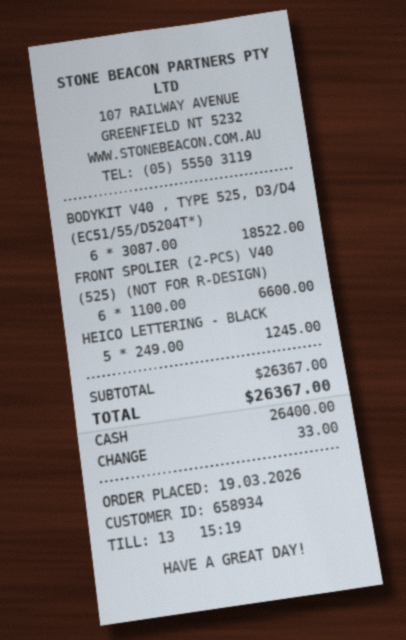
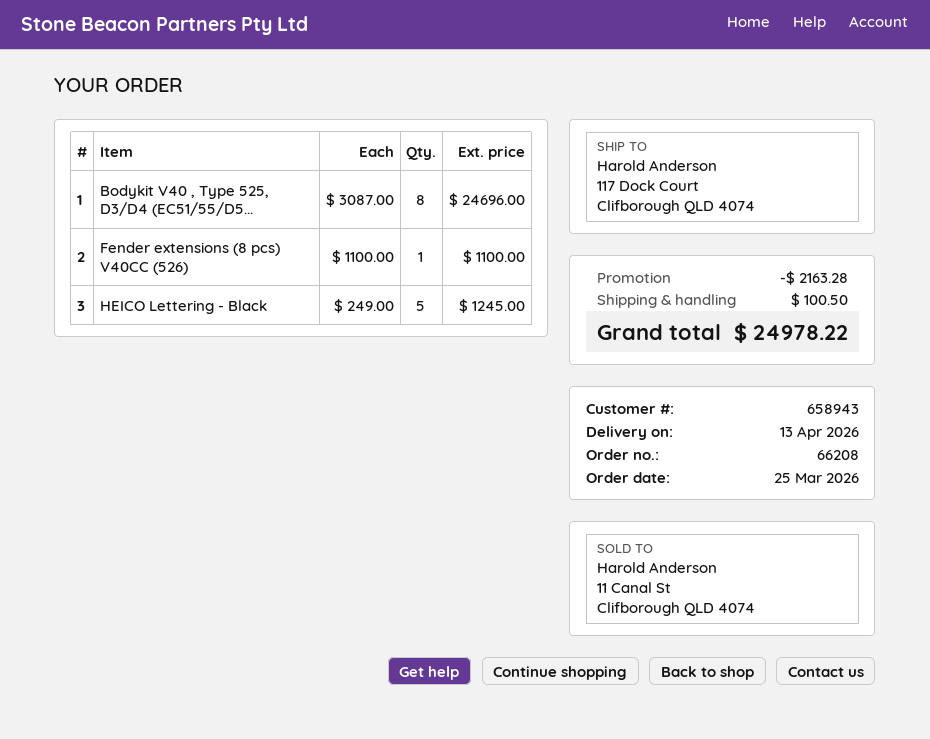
order date: 2026-03-19 -> 2026-03-25
customer number: 658934 -> 658943
BODYKIT V40 , TYPE 525, D3/D4 (EC51/55/D5204T*): 6 x 3087.00 = 18522.00 -> 8 x 3087.00 = 24696.00
FRONT SPOLIER (2-PCS) V40 (525) (NOT FOR R-DESIGN): 6 x 1100.00 = 6600.00 -> none
Fender extensions (8 pcs) V40CC (526): none -> 1 x 1100.00 = 1100.00
discount: none -> 2163.28
shipping: none -> 100.50
total: 26367.00 -> 24978.22

